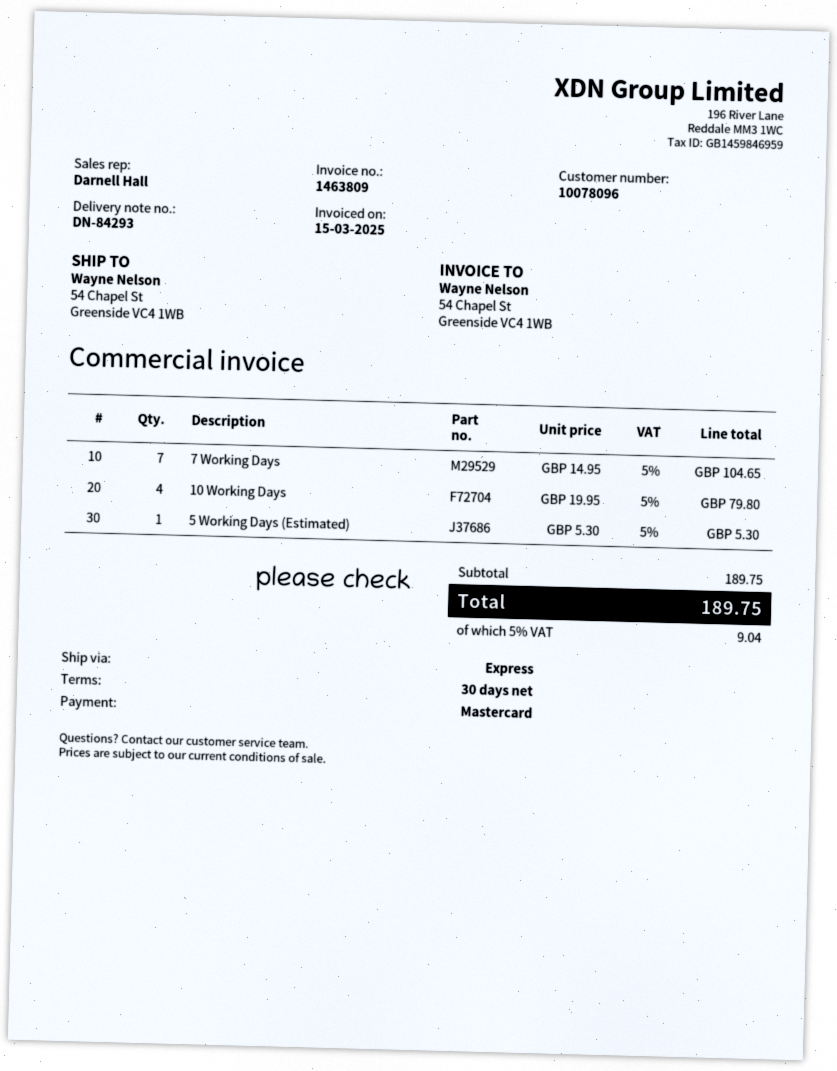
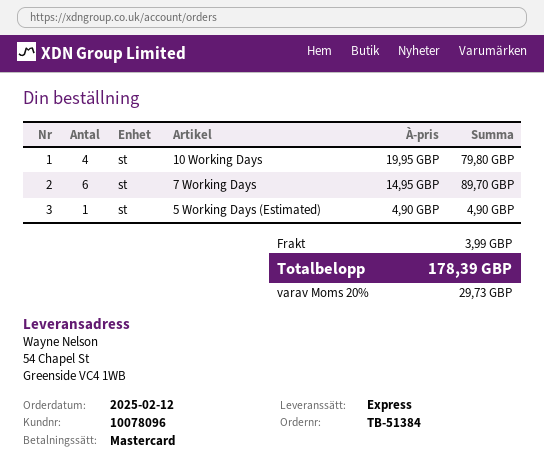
7 Working Days: 7 x 14.95 = 104.65 -> 6 x 14.95 = 89.70
5 Working Days (Estimated): 1 x 5.30 = 5.30 -> 1 x 4.90 = 4.90
shipping: none -> 3.99
tax: 5% = 9.04 -> 20% = 29.73
total: 189.75 -> 178.39

